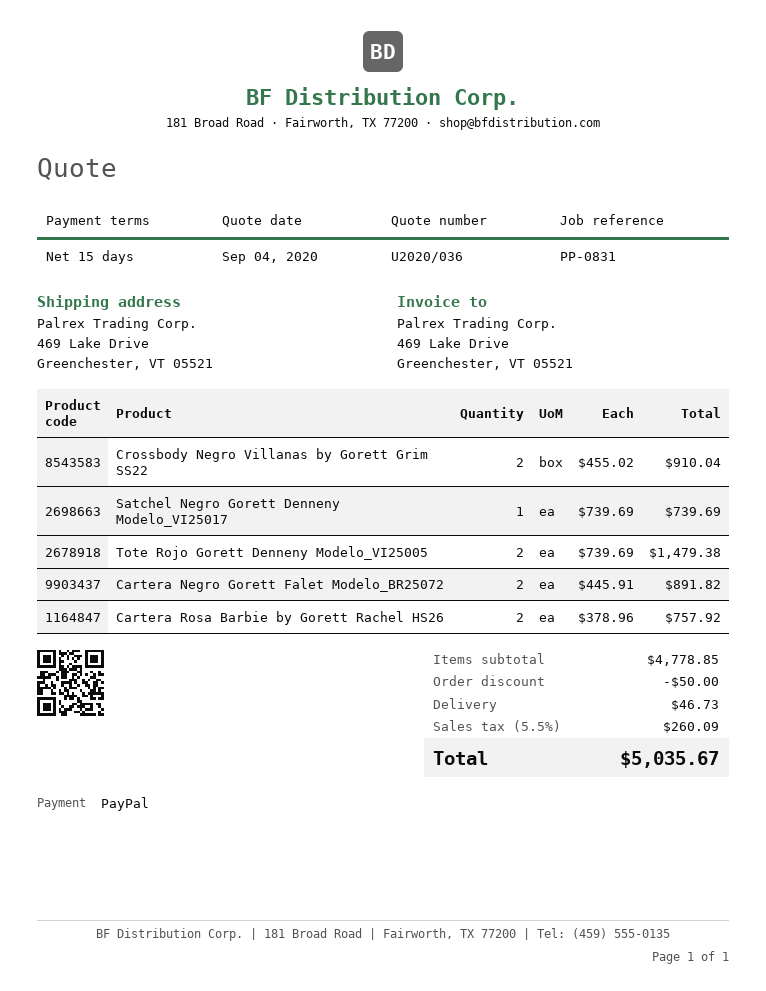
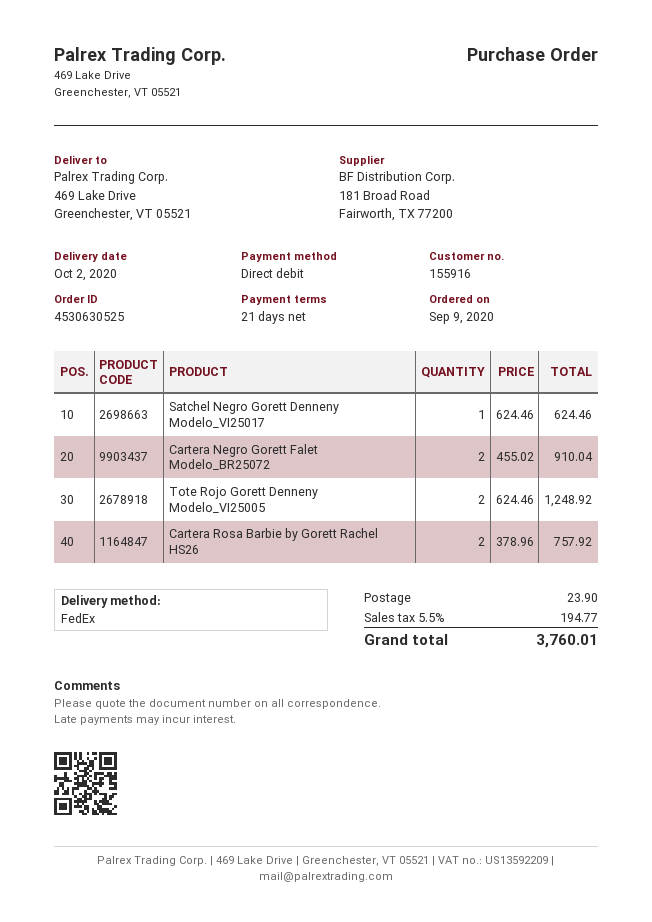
payment terms: 15 days -> 21 days
payment method: PayPal -> direct debit
Crossbody Negro Villanas by Gorett Grim SS22: 2 x 455.02 = 910.04 -> none
Satchel Negro Gorett Denneny Modelo_VI25017: 1 x 739.69 = 739.69 -> 1 x 624.46 = 624.46
Tote Rojo Gorett Denneny Modelo_VI25005: 2 x 739.69 = 1479.38 -> 2 x 624.46 = 1248.92
Cartera Negro Gorett Falet Modelo_BR25072: 2 x 445.91 = 891.82 -> 2 x 455.02 = 910.04
discount: 50.00 -> none
shipping: 46.73 -> 23.90
tax: 5.5% = 260.09 -> 5.5% = 194.77
total: 5035.67 -> 3760.01

